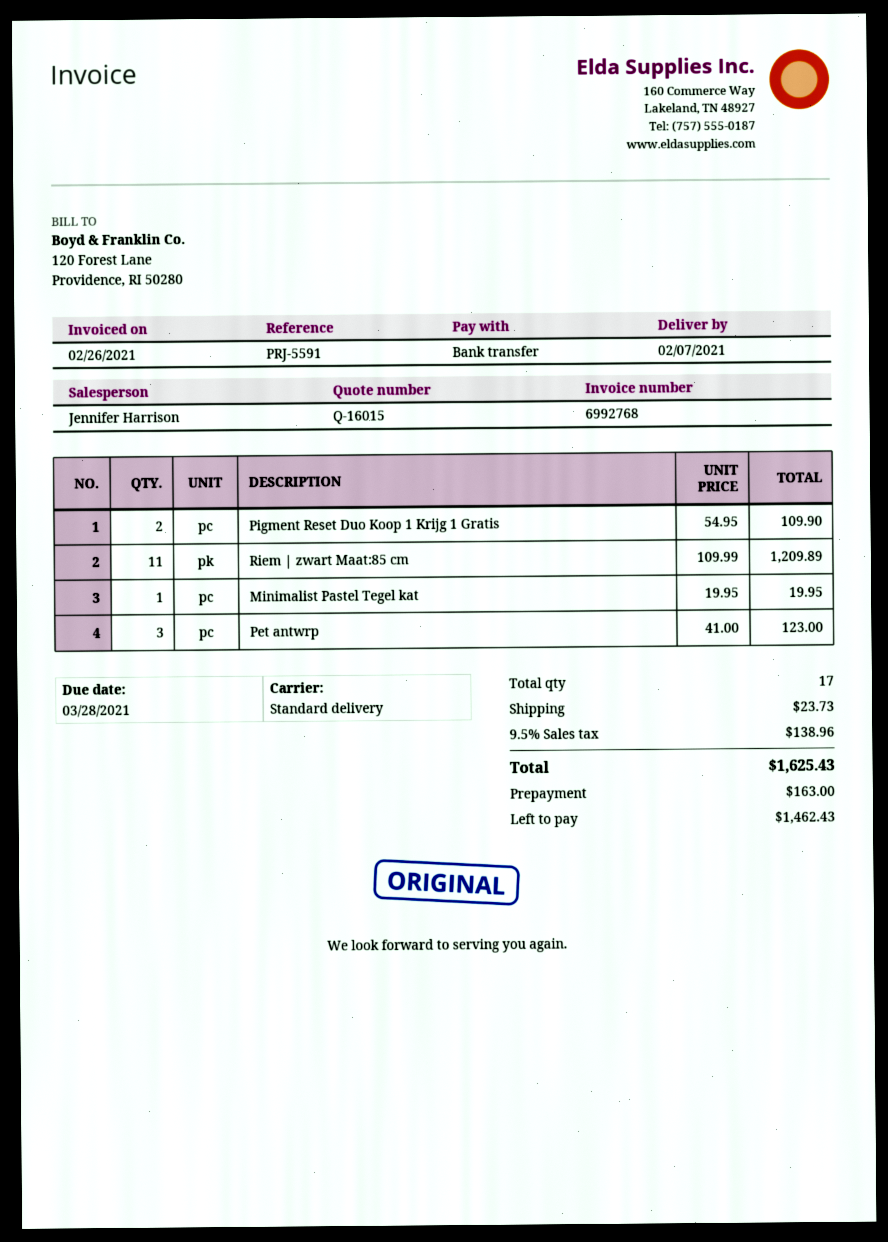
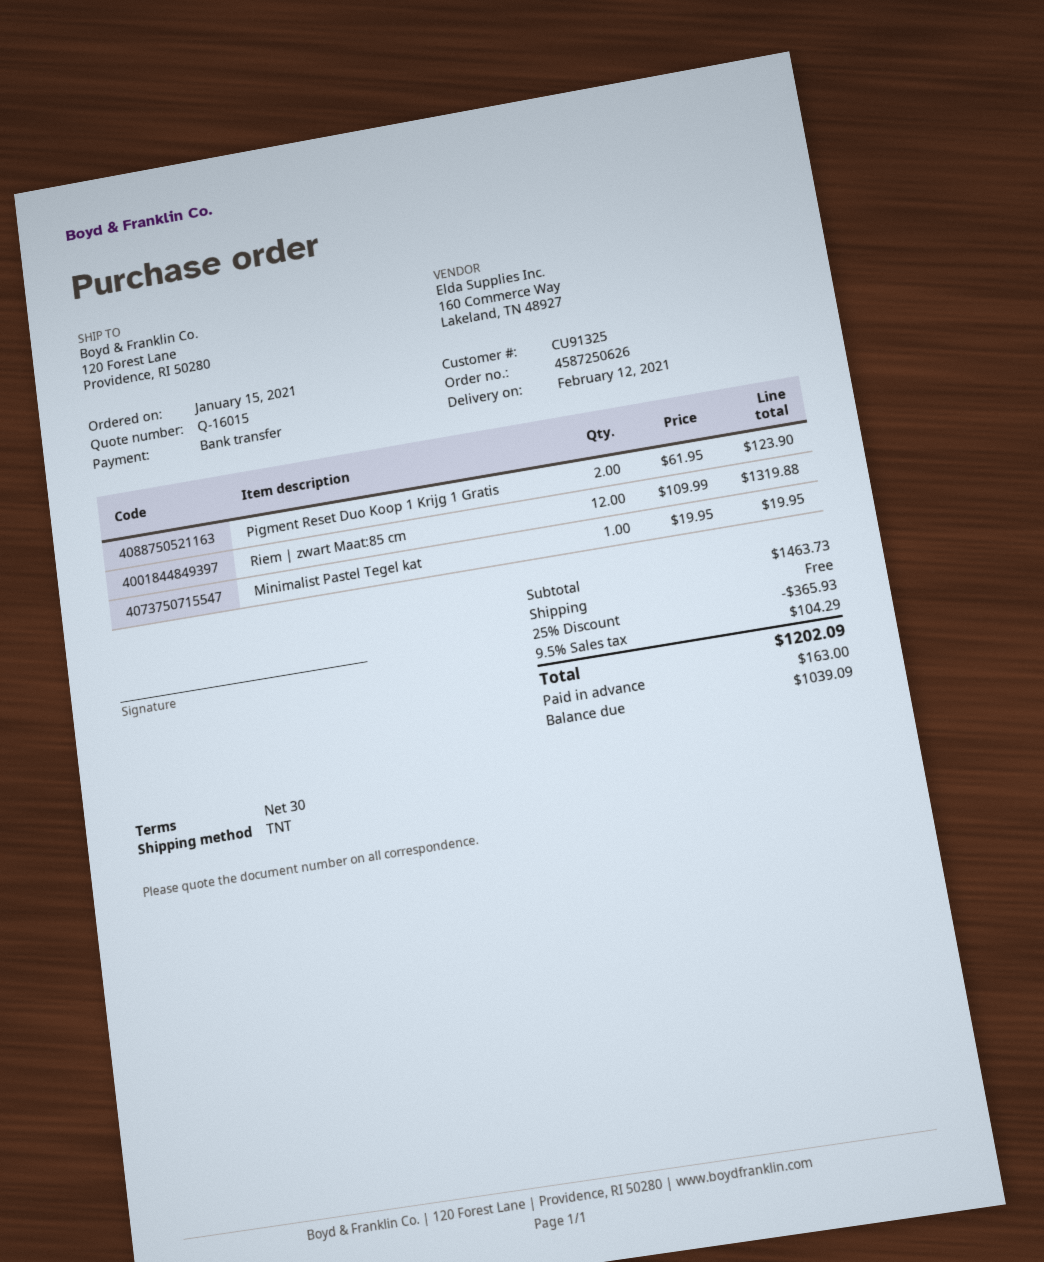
delivery date: 2021-02-07 -> 2021-02-12
shipping method: standard -> TNT
Pigment Reset Duo Koop 1 Krijg 1 Gratis: 2 x 54.95 = 109.90 -> 2 x 61.95 = 123.90
Riem | zwart Maat:85 cm: 11 x 109.99 = 1209.89 -> 12 x 109.99 = 1319.88
Pet antwrp: 3 x 41.00 = 123.00 -> none
discount: none -> 25% = 365.93
shipping: 23.73 -> 0.00
tax: 9.5% = 138.96 -> 9.5% = 104.29
total: 1625.43 -> 1202.09
balance: 1462.43 -> 1039.09

